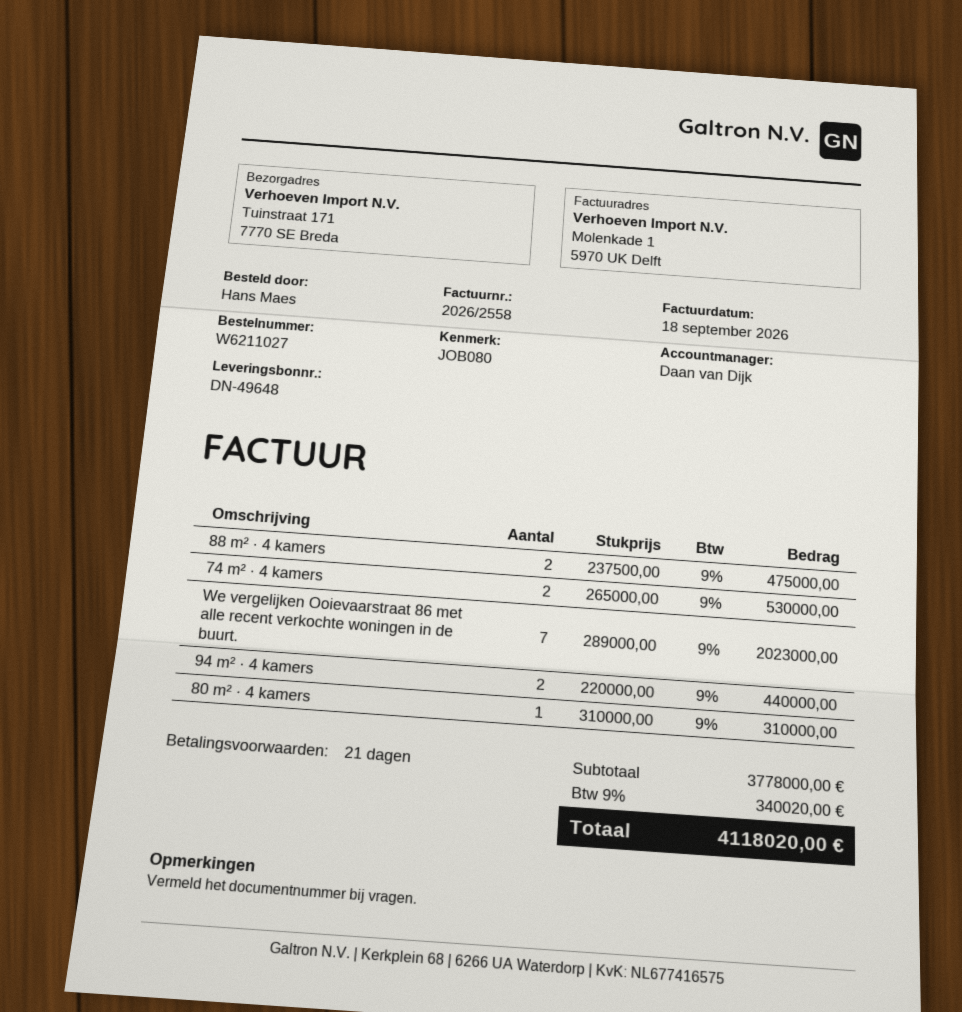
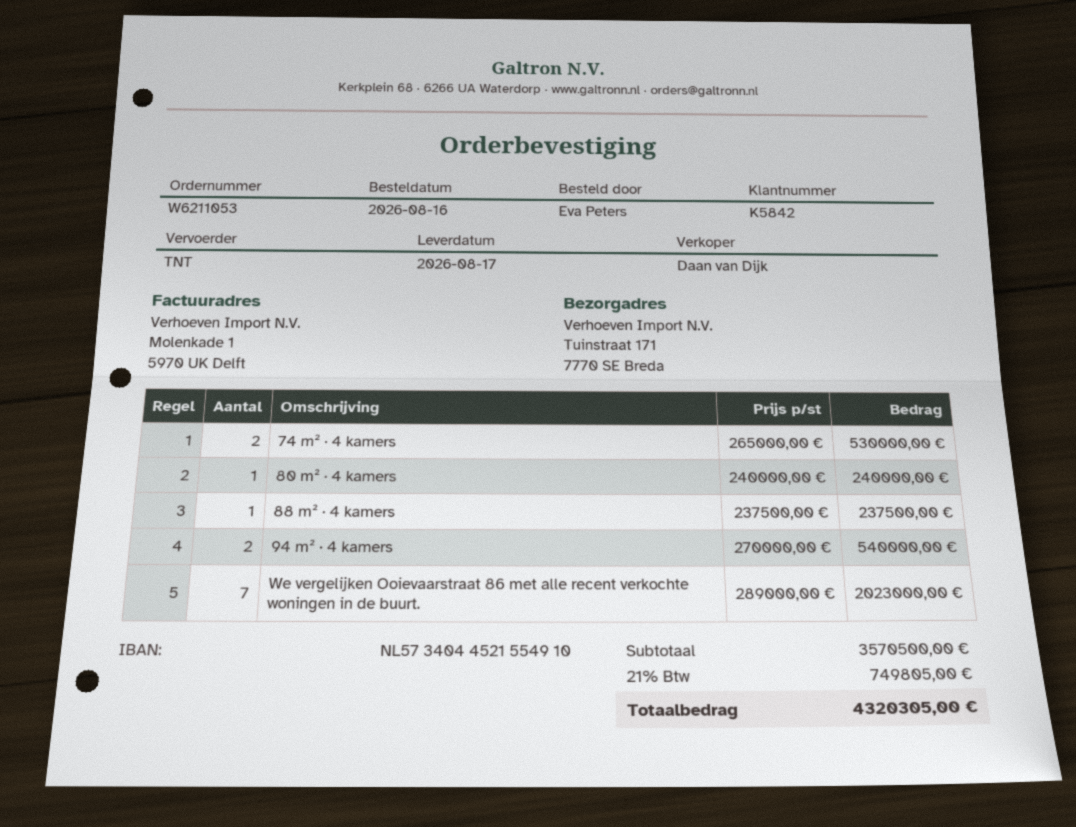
order number: W6211027 -> W6211053
ordered by: Hans Maes -> Eva Peters
88 m² · 4 kamers: 2 x 237500.00 = 475000.00 -> 1 x 237500.00 = 237500.00
94 m² · 4 kamers: 2 x 220000.00 = 440000.00 -> 2 x 270000.00 = 540000.00
80 m² · 4 kamers: 1 x 310000.00 = 310000.00 -> 1 x 240000.00 = 240000.00
subtotal: 3778000.00 -> 3570500.00
tax: 9% = 340020.00 -> 21% = 749805.00
total: 4118020.00 -> 4320305.00

